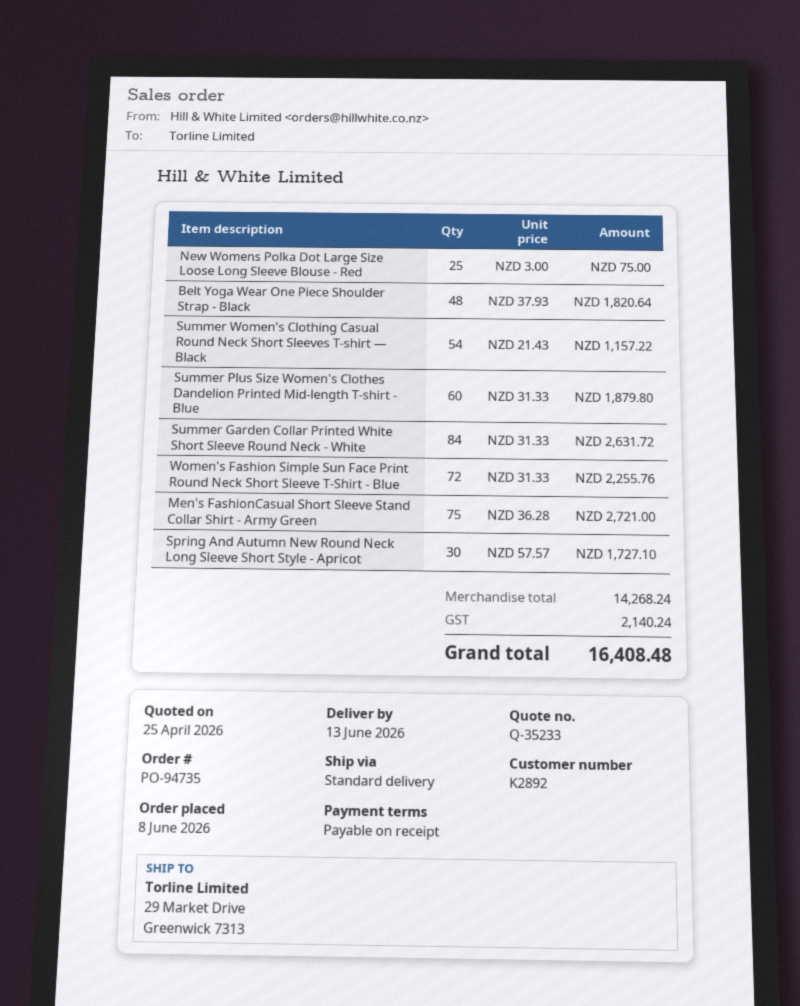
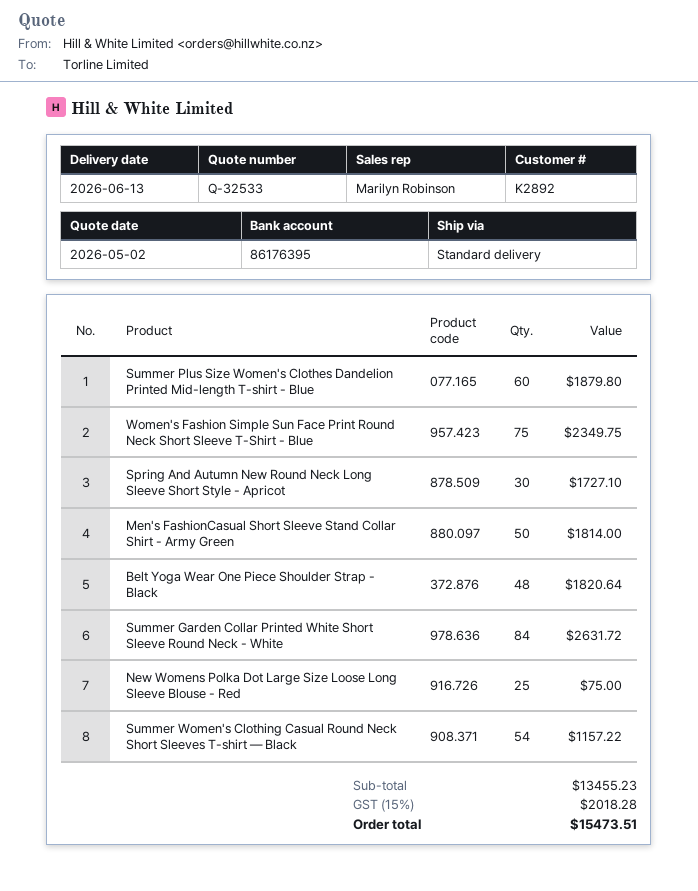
quote number: Q-35233 -> Q-32533
quote date: 2026-04-25 -> 2026-05-02
Women's Fashion Simple Sun Face Print Round Neck Short Sleeve T-Shirt - Blue: 72 for 2255.76 -> 75 for 2349.75
Men's FashionCasual Short Sleeve Stand Collar Shirt - Army Green: 75 for 2721.00 -> 50 for 1814.00
subtotal: 14268.24 -> 13455.23
tax: 2140.24 -> 2018.28
total: 16408.48 -> 15473.51

